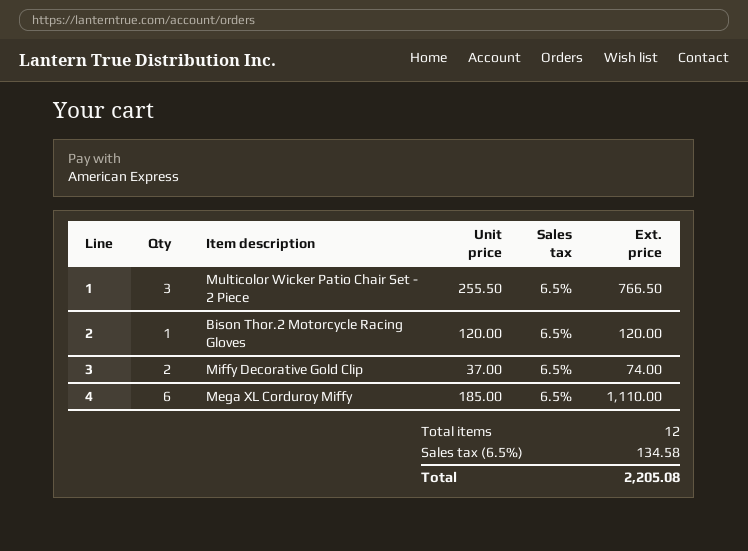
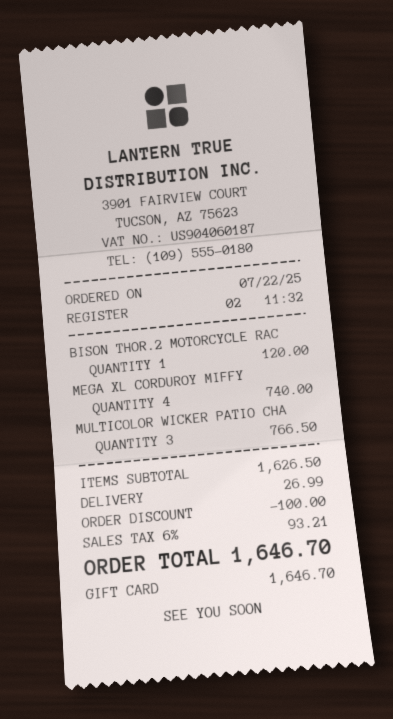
payment method: American Express -> gift card
Miffy Decorative Gold Clip: 2 for 74.00 -> none
Mega XL Corduroy Miffy: 6 for 1110.00 -> 4 for 740.00
discount: none -> 100.00
shipping: none -> 26.99
tax: 6.5% = 134.58 -> 6% = 93.21
total: 2205.08 -> 1646.70

